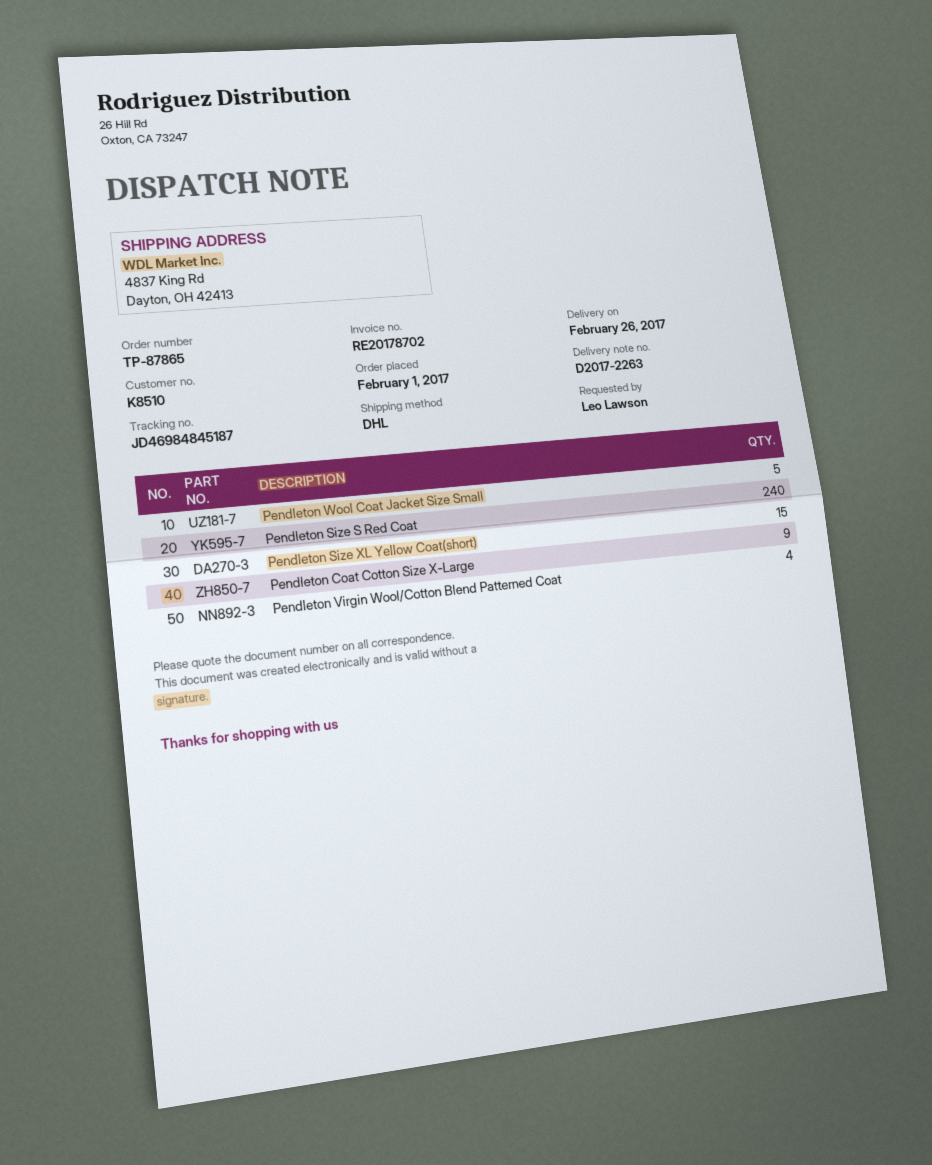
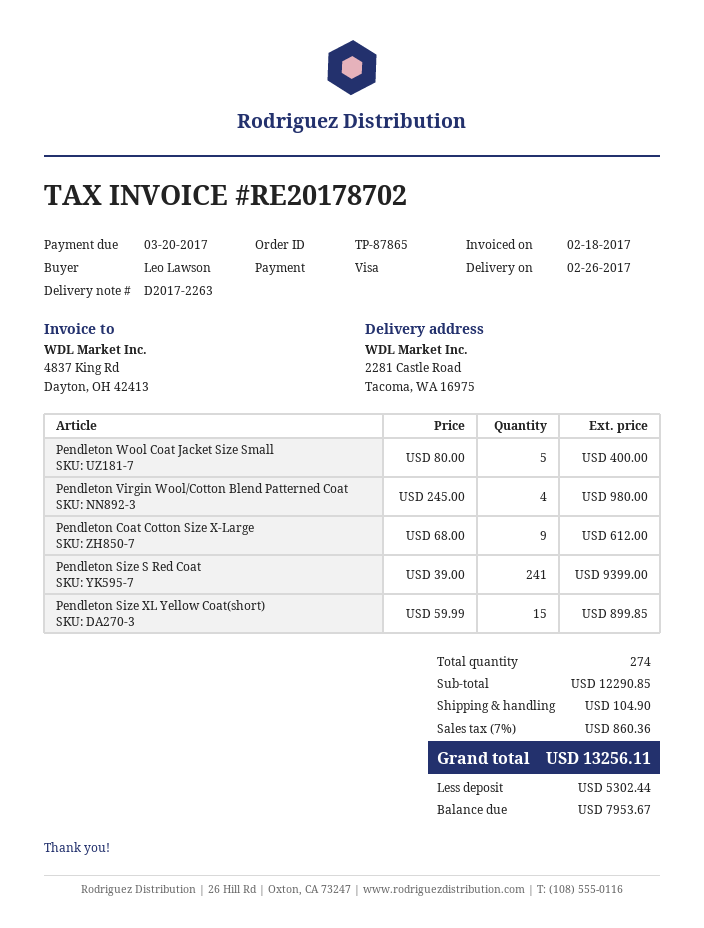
ship to: 4837 King Rd, Dayton, OH 42413 -> 2281 Castle Road, Tacoma, WA 16975
Pendleton Size S Red Coat: 240 -> 241

